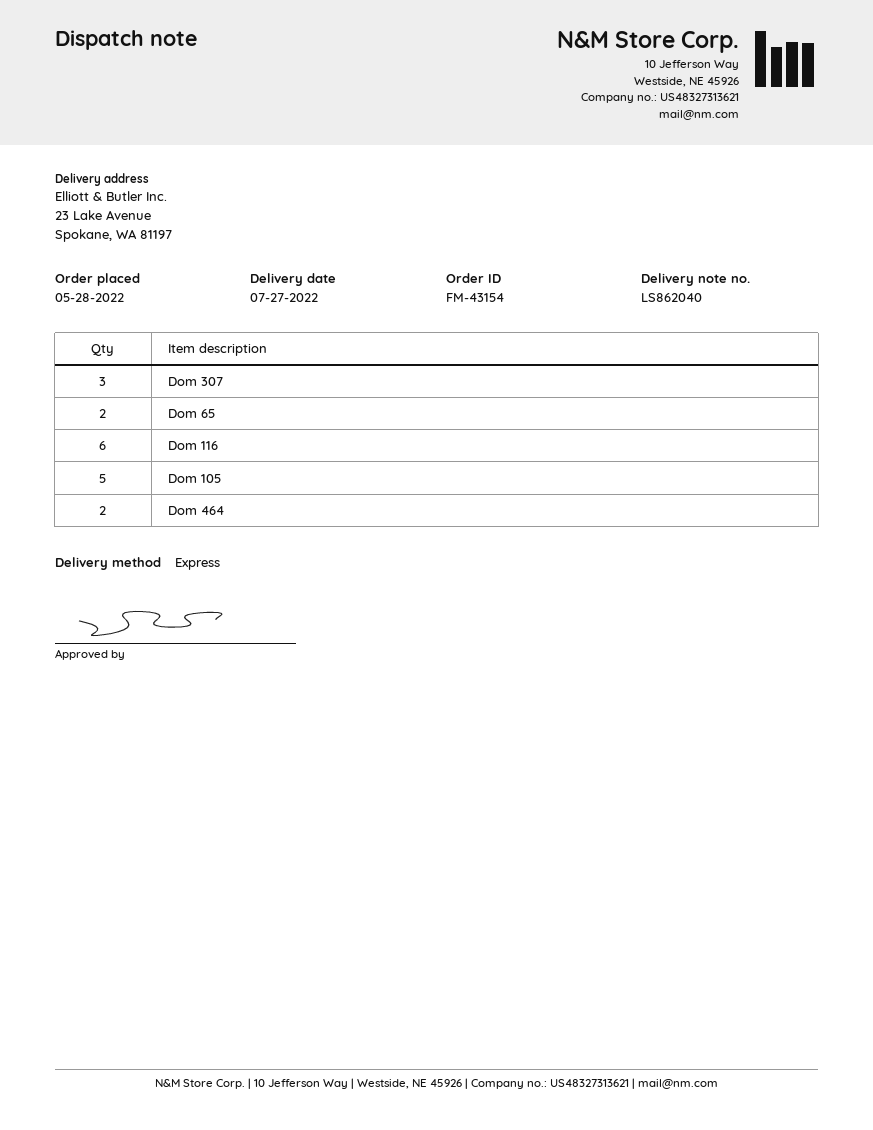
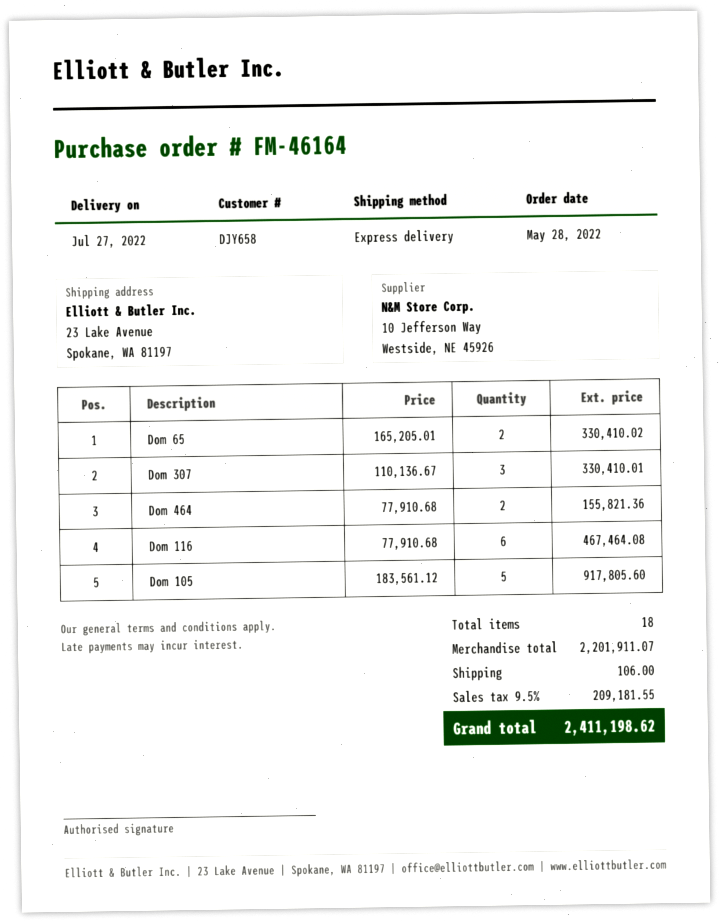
order number: FM-43154 -> FM-46164

